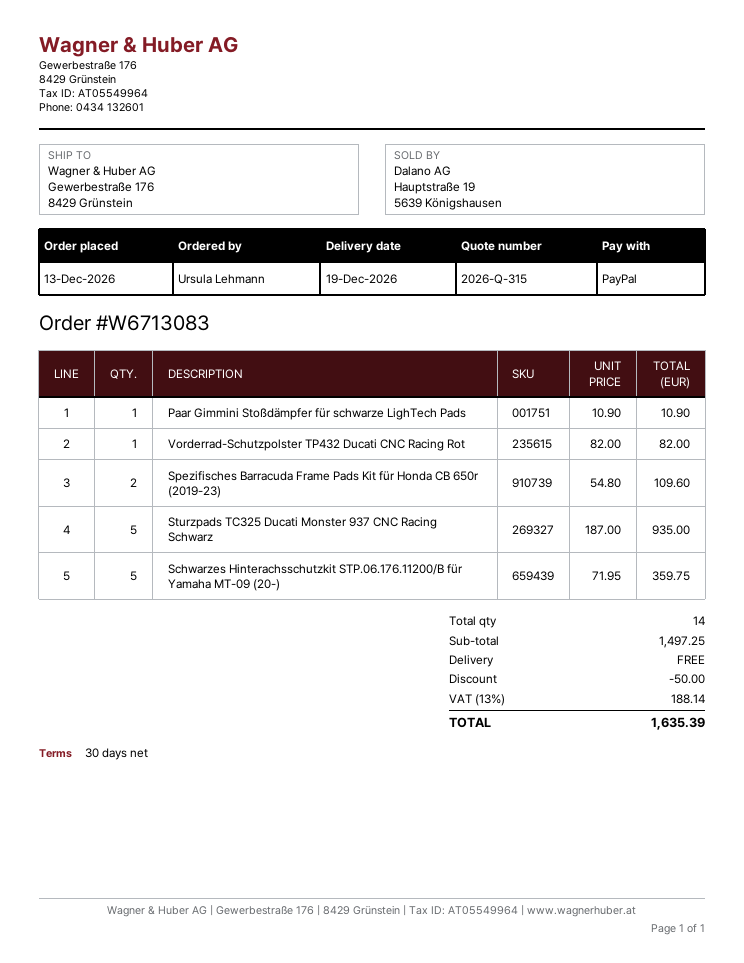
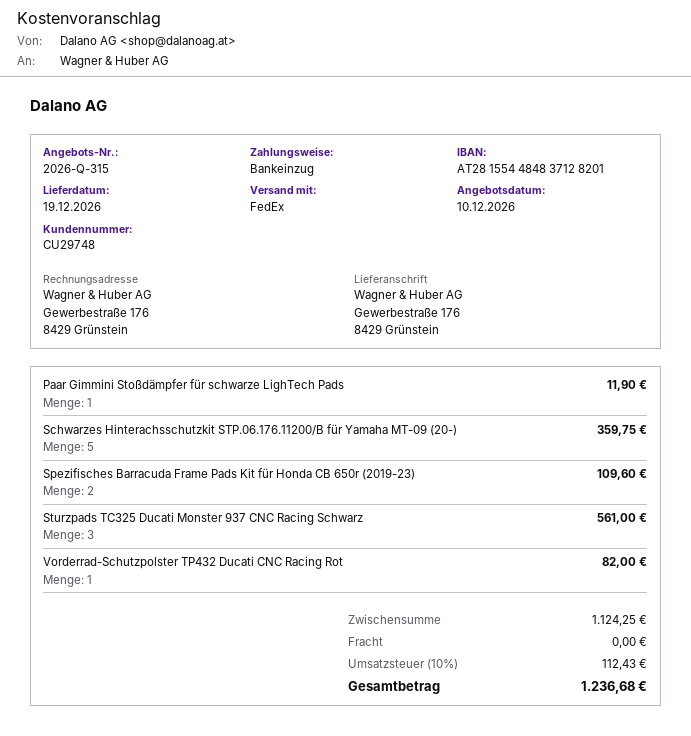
payment method: PayPal -> direct debit
Paar Gimmini Stoßdämpfer für schwarze LighTech Pads: 1 for 10.90 -> 1 for 11.90
Sturzpads TC325 Ducati Monster 937 CNC Racing Schwarz: 5 for 935.00 -> 3 for 561.00
subtotal: 1497.25 -> 1124.25
discount: 50.00 -> none
tax: 13% = 188.14 -> 10% = 112.43
total: 1635.39 -> 1236.68

